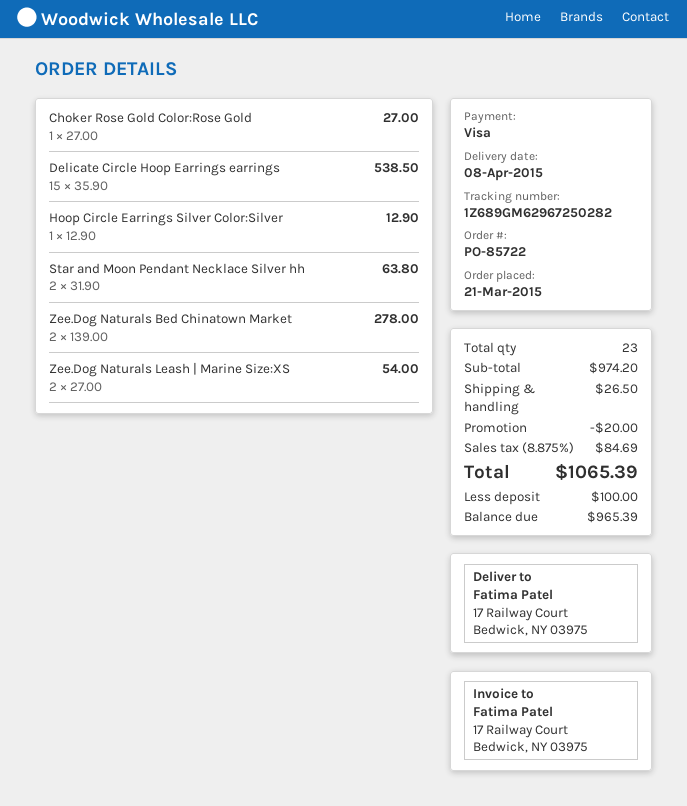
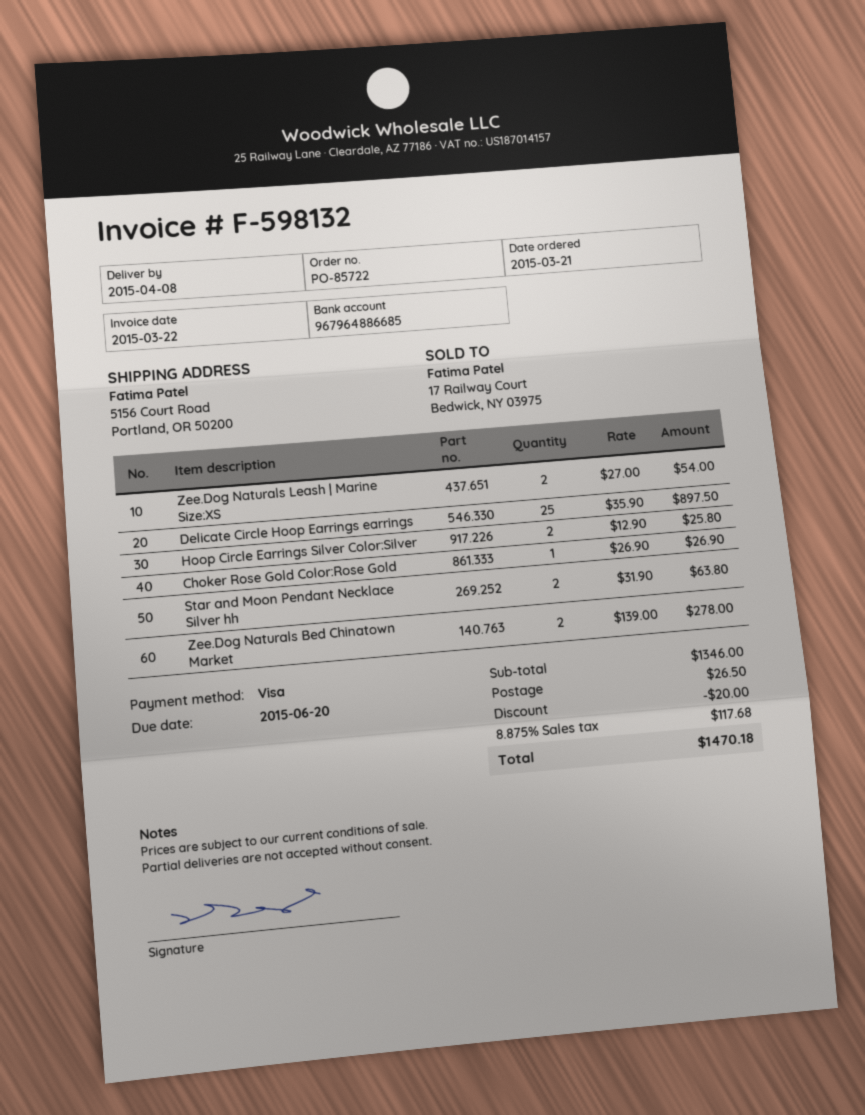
ship to: 17 Railway Court, Bedwick, NY 03975 -> 5156 Court Road, Portland, OR 50200
Choker Rose Gold Color:Rose Gold: 1 x 27.00 = 27.00 -> 1 x 26.90 = 26.90
Delicate Circle Hoop Earrings earrings: 15 x 35.90 = 538.50 -> 25 x 35.90 = 897.50
Hoop Circle Earrings Silver Color:Silver: 1 x 12.90 = 12.90 -> 2 x 12.90 = 25.80
subtotal: 974.20 -> 1346.00
tax: 8.875% = 84.69 -> 8.875% = 117.68
total: 1065.39 -> 1470.18

